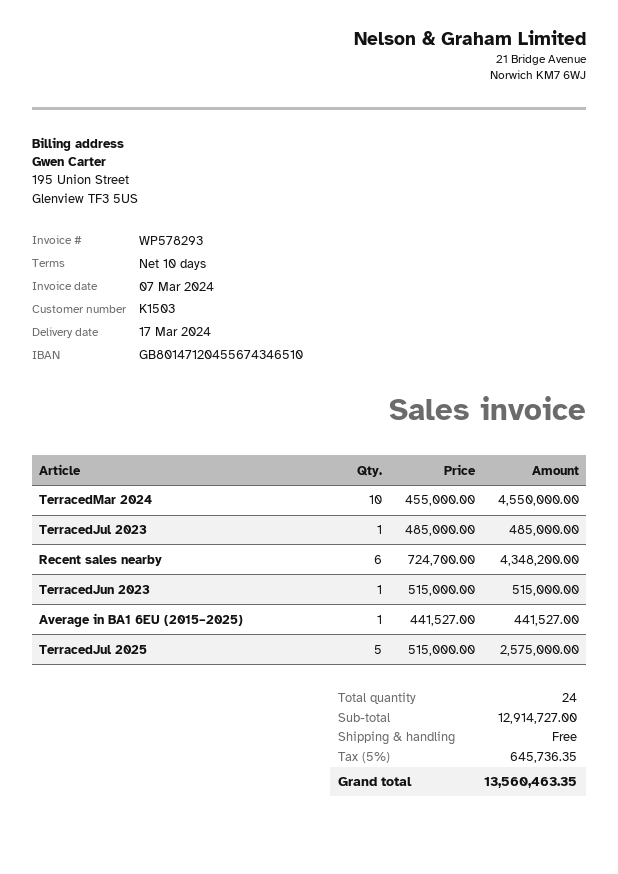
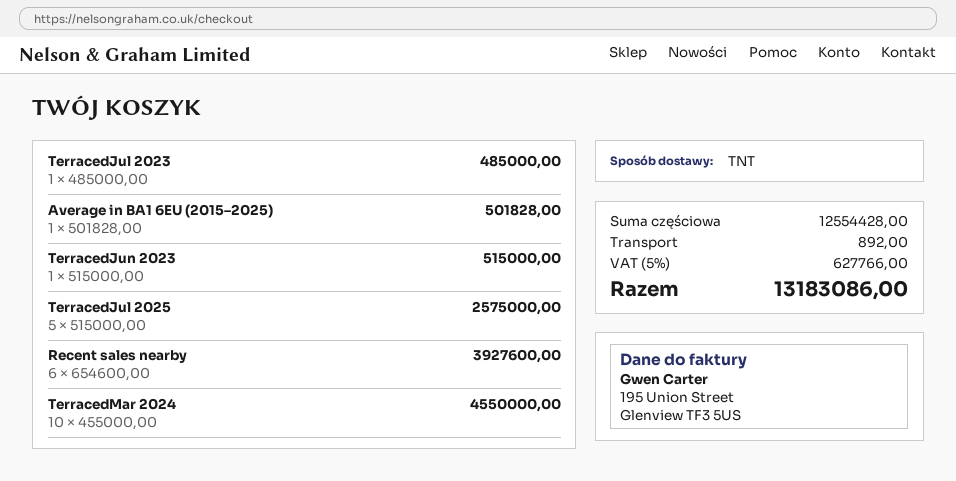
Recent sales nearby: 6 x 724700.00 = 4348200.00 -> 6 x 654600.00 = 3927600.00
Average in BA1 6EU (2015–2025): 1 x 441527.00 = 441527.00 -> 1 x 501828.00 = 501828.00
subtotal: 12914727.00 -> 12554428.00
shipping: 0.00 -> 892.00
tax: 5% = 645736.35 -> 5% = 627766.00
total: 13560463.35 -> 13183086.00

